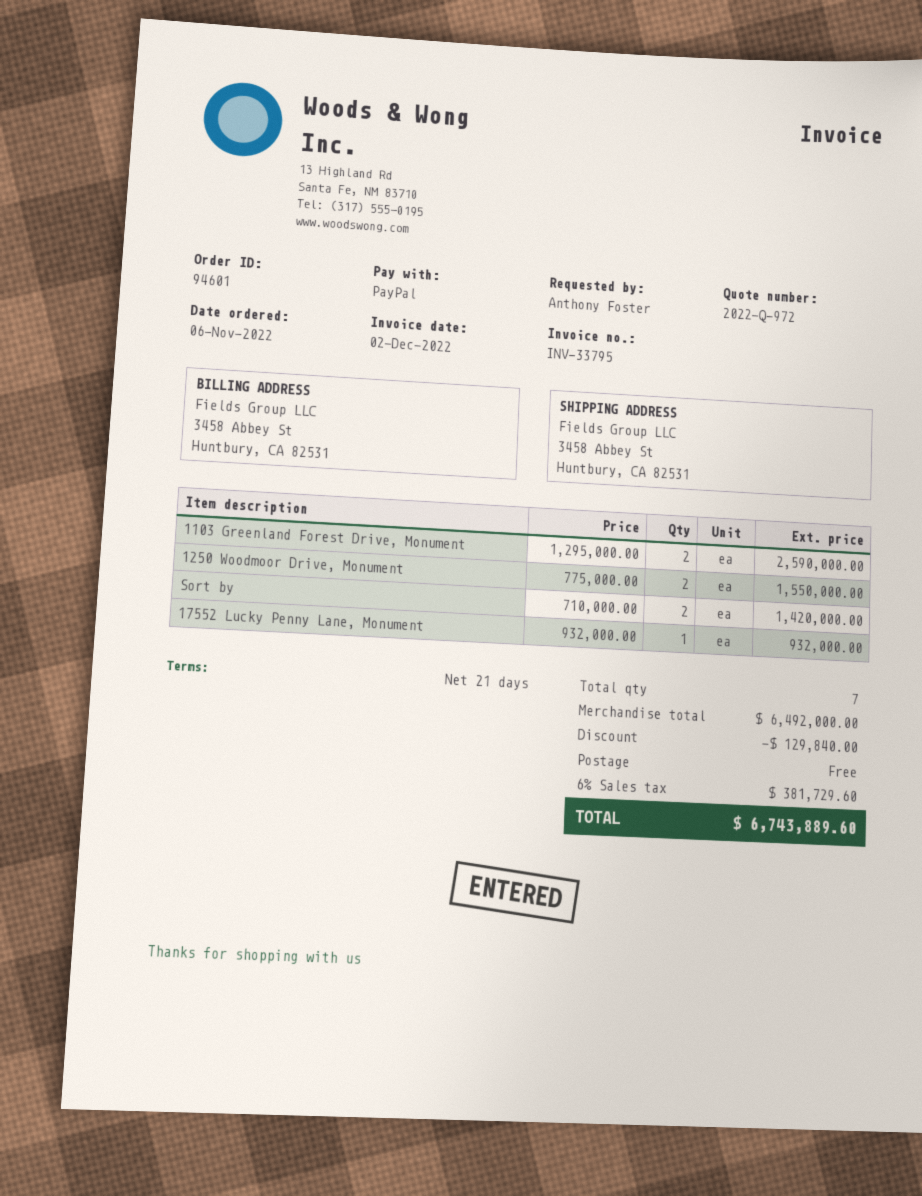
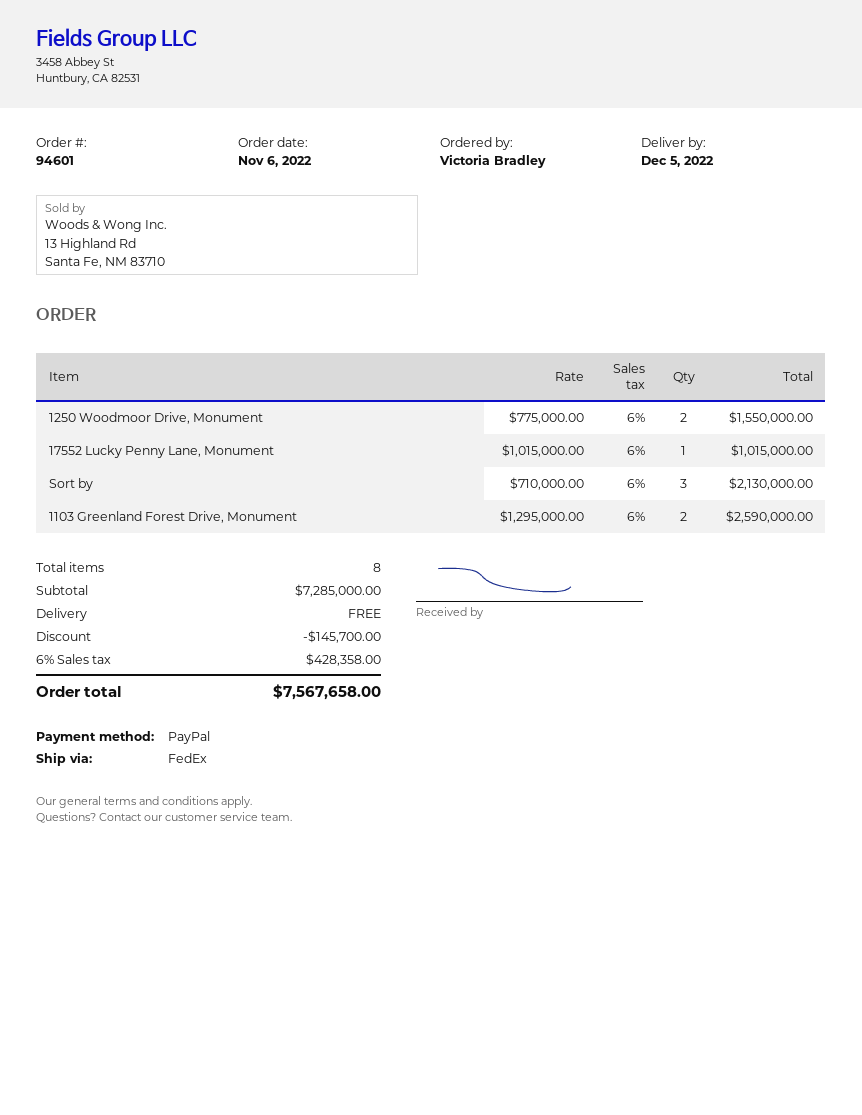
ordered by: Anthony Foster -> Victoria Bradley
Sort by: 2 x 710000.00 = 1420000.00 -> 3 x 710000.00 = 2130000.00
17552 Lucky Penny Lane, Monument: 1 x 932000.00 = 932000.00 -> 1 x 1015000.00 = 1015000.00
total quantity: 7 -> 8
subtotal: 6492000.00 -> 7285000.00
discount: 129840.00 -> 145700.00
tax: 6% = 381729.60 -> 6% = 428358.00
total: 6743889.60 -> 7567658.00

